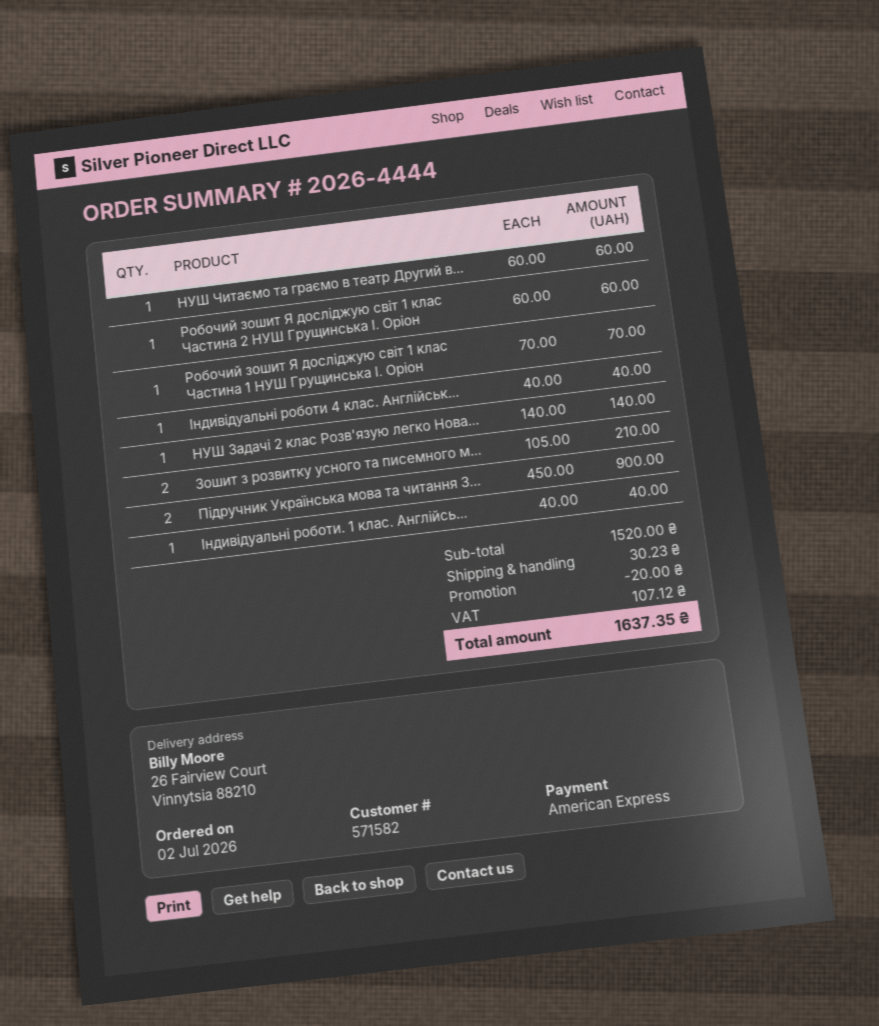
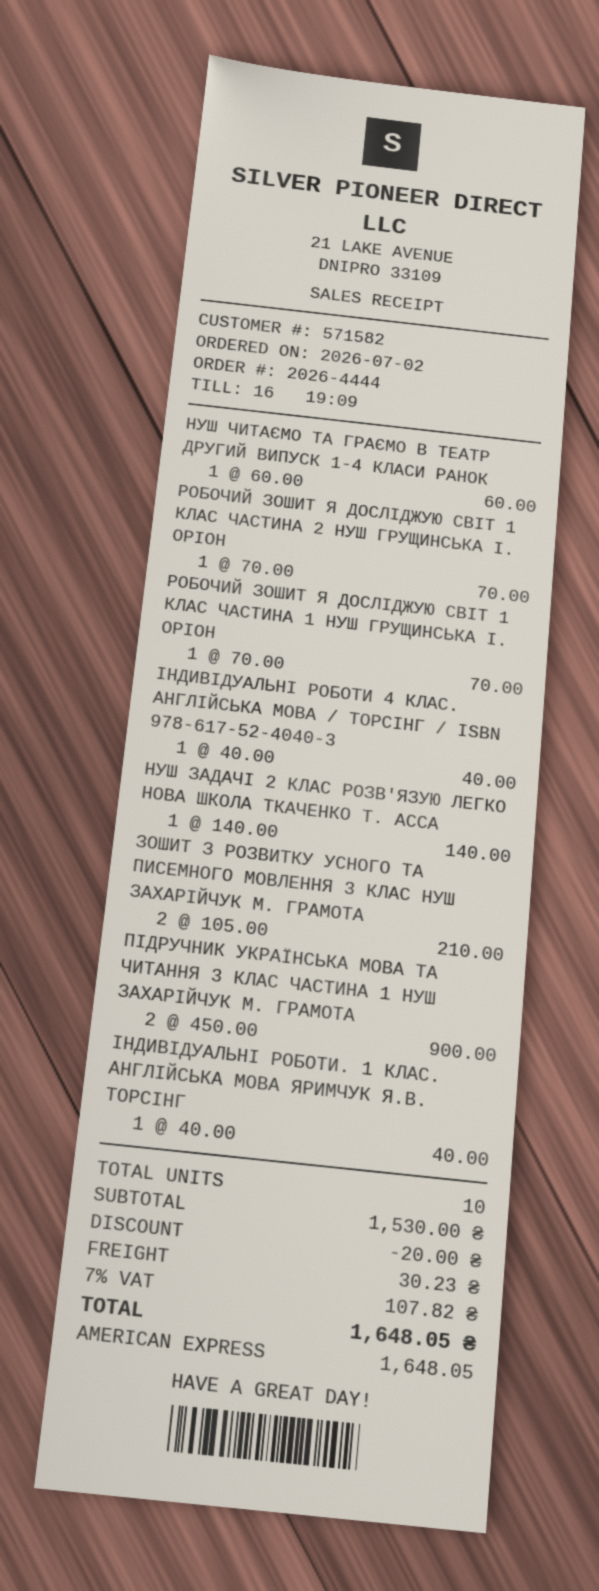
Робочий зошит Я досліджую світ 1 клас Частина 2 НУШ Грущинська І. Оріон: 1 x 60.00 = 60.00 -> 1 x 70.00 = 70.00
subtotal: 1520.00 -> 1530.00
tax: 107.12 -> 107.82
total: 1637.35 -> 1648.05

